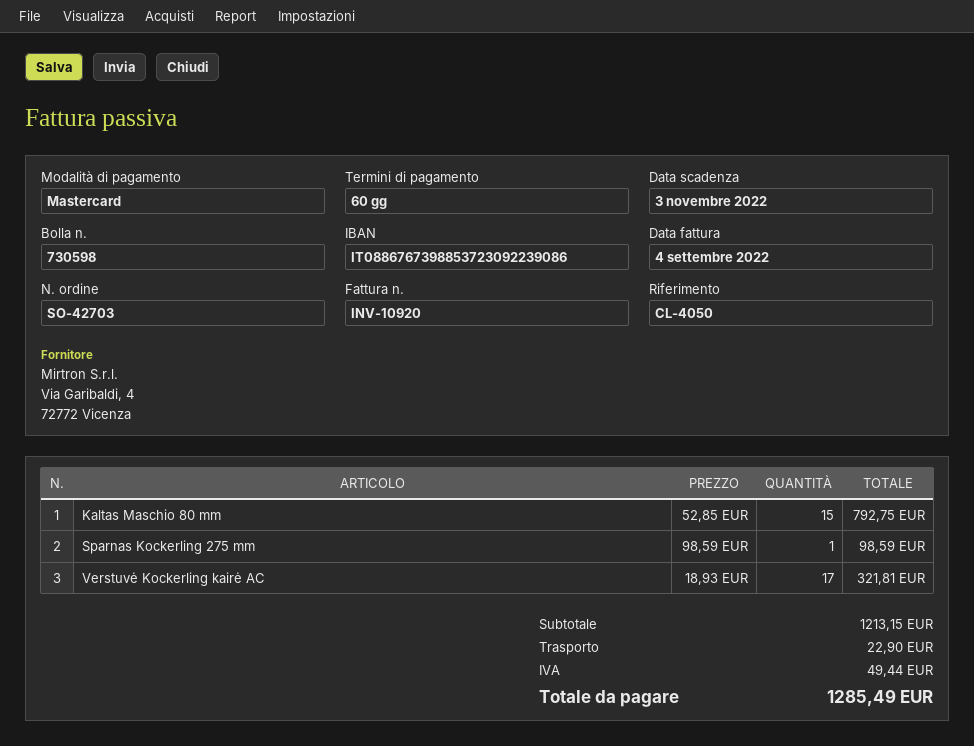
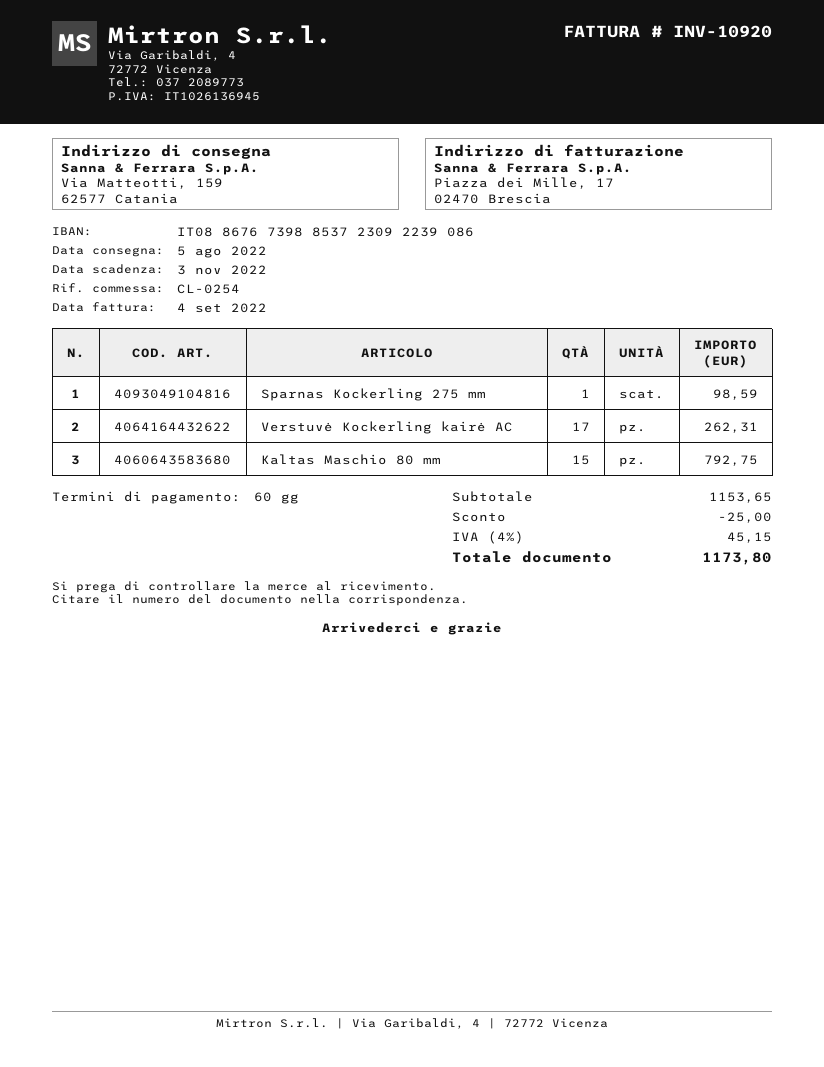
reference: CL-4050 -> CL-0254
Verstuvė Kockerling kairė AC: 17 for 321.81 -> 17 for 262.31
subtotal: 1213.15 -> 1153.65
discount: none -> 25.00
shipping: 22.90 -> none
tax: 49.44 -> 45.15
total: 1285.49 -> 1173.80

